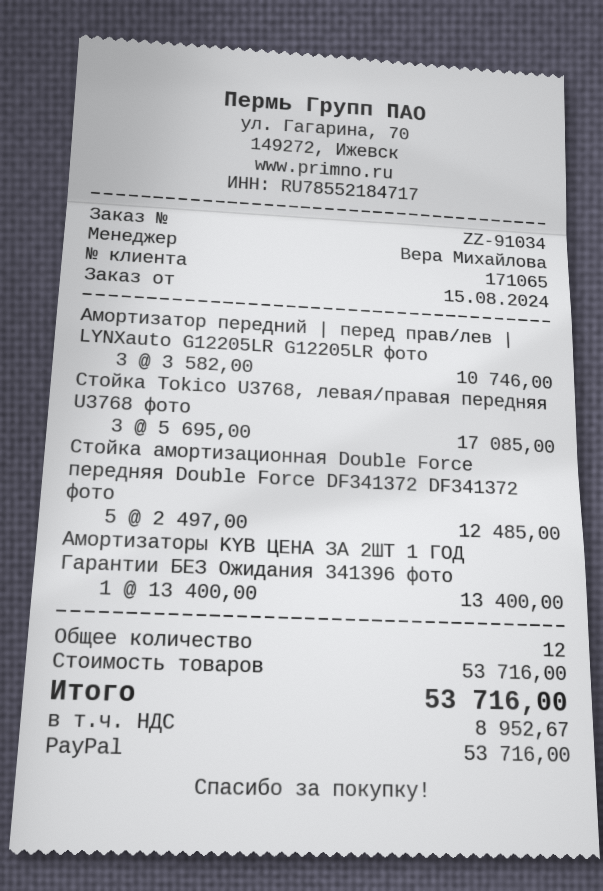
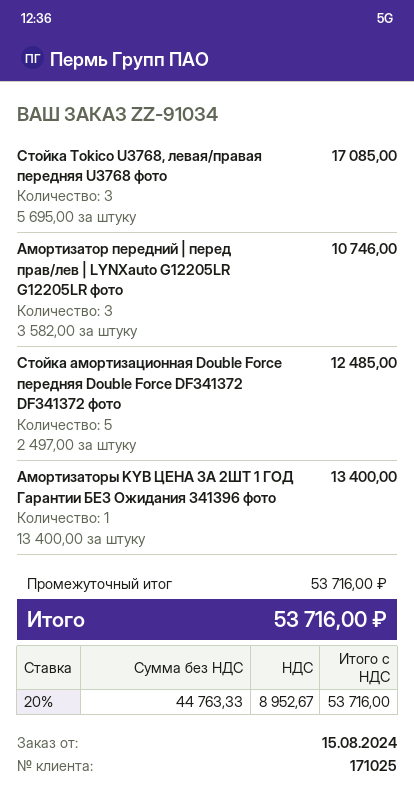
customer number: 171065 -> 171025

